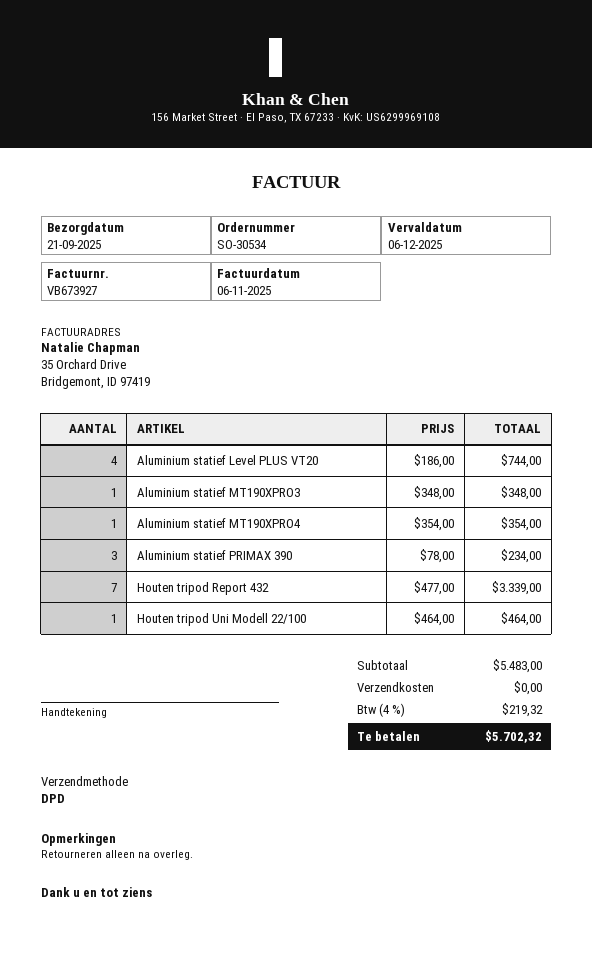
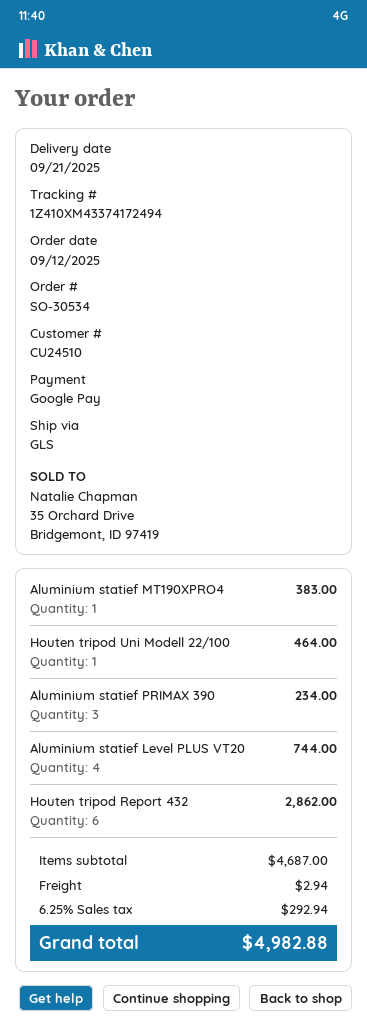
shipping method: DPD -> GLS
Aluminium statief MT190XPRO3: 1 for 348.00 -> none
Aluminium statief MT190XPRO4: 1 for 354.00 -> 1 for 383.00
Houten tripod Report 432: 7 for 3339.00 -> 6 for 2862.00
subtotal: 5483.00 -> 4687.00
shipping: 0.00 -> 2.94
tax: 4% = 219.32 -> 6.25% = 292.94
total: 5702.32 -> 4982.88

